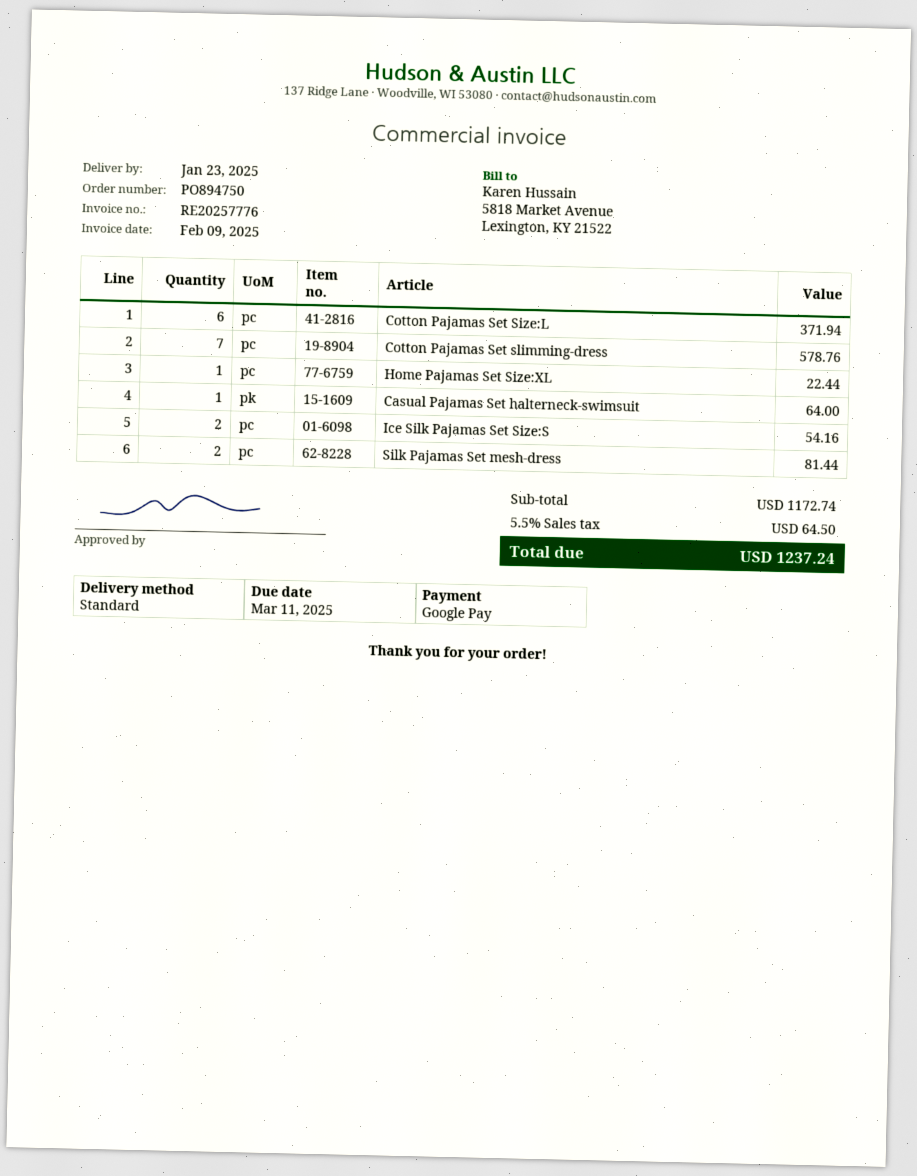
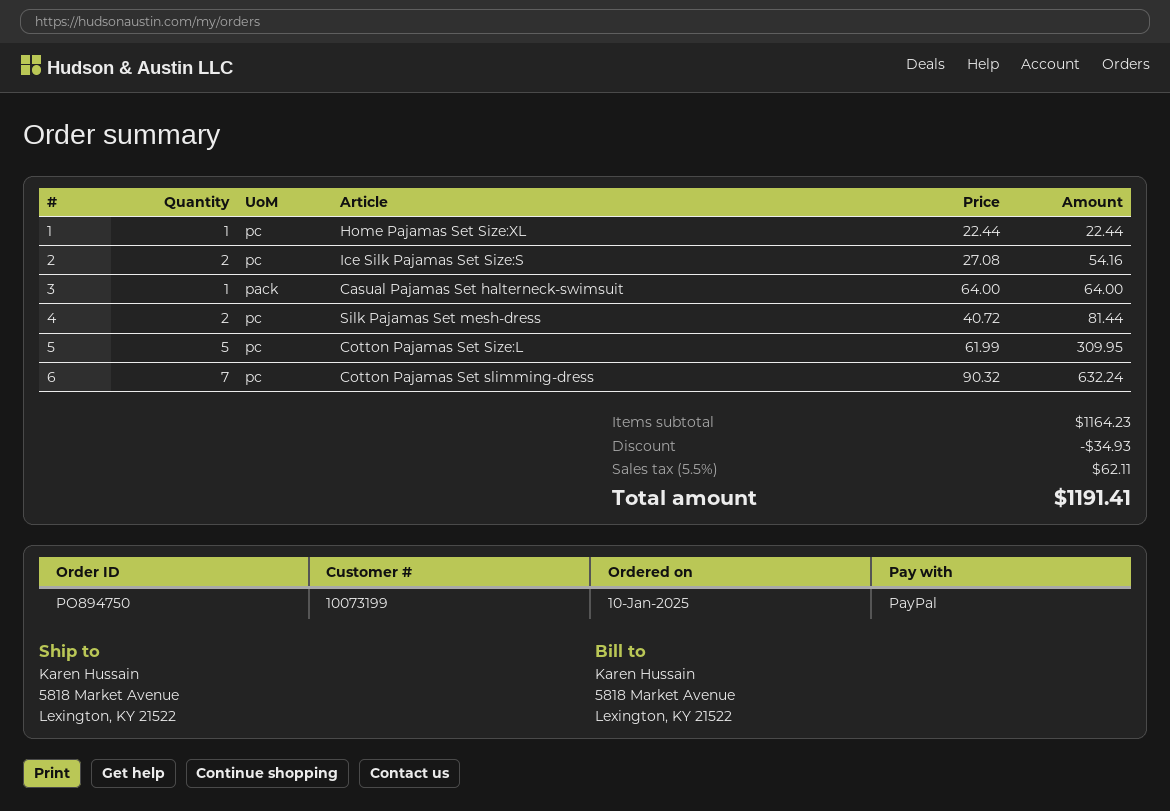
payment method: Google Pay -> PayPal
Cotton Pajamas Set Size:L: 6 for 371.94 -> 5 for 309.95
Cotton Pajamas Set slimming-dress: 7 for 578.76 -> 7 for 632.24
subtotal: 1172.74 -> 1164.23
discount: none -> 34.93
tax: 5.5% = 64.50 -> 5.5% = 62.11
total: 1237.24 -> 1191.41

